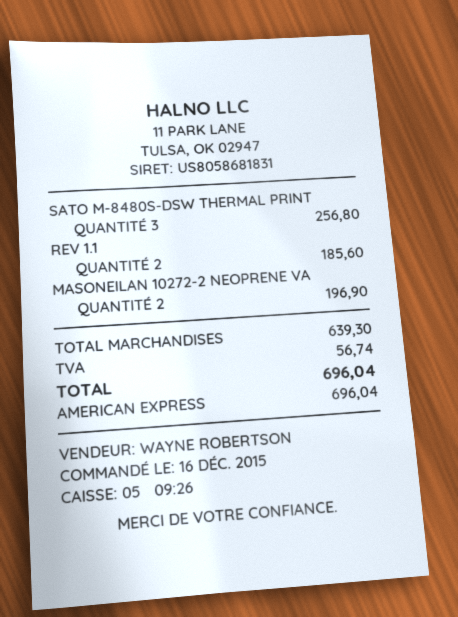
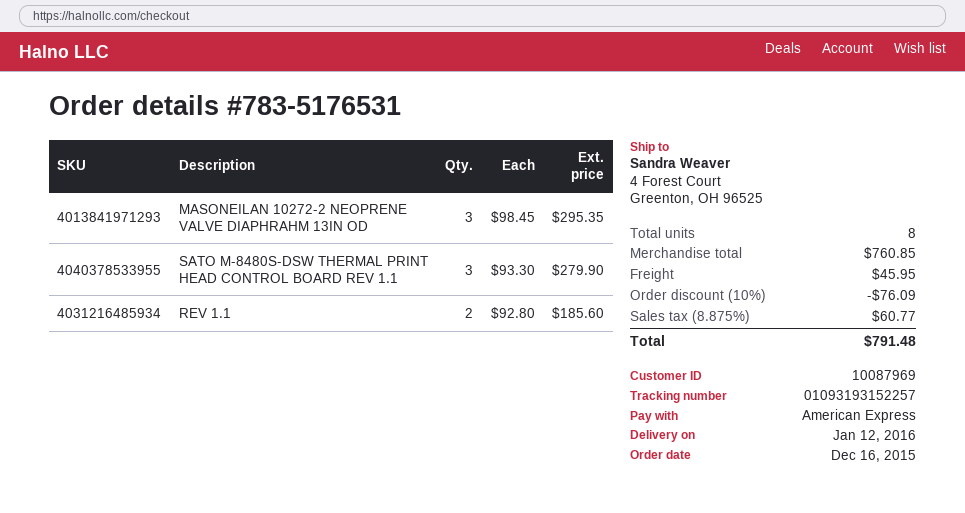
SATO M-8480S-DSW THERMAL PRINT: 3 for 256.80 -> 3 for 279.90
MASONEILAN 10272-2 NEOPRENE VA: 2 for 196.90 -> 3 for 295.35
subtotal: 639.30 -> 760.85
discount: none -> 10% = 76.09
shipping: none -> 45.95
tax: 56.74 -> 60.77
total: 696.04 -> 791.48

